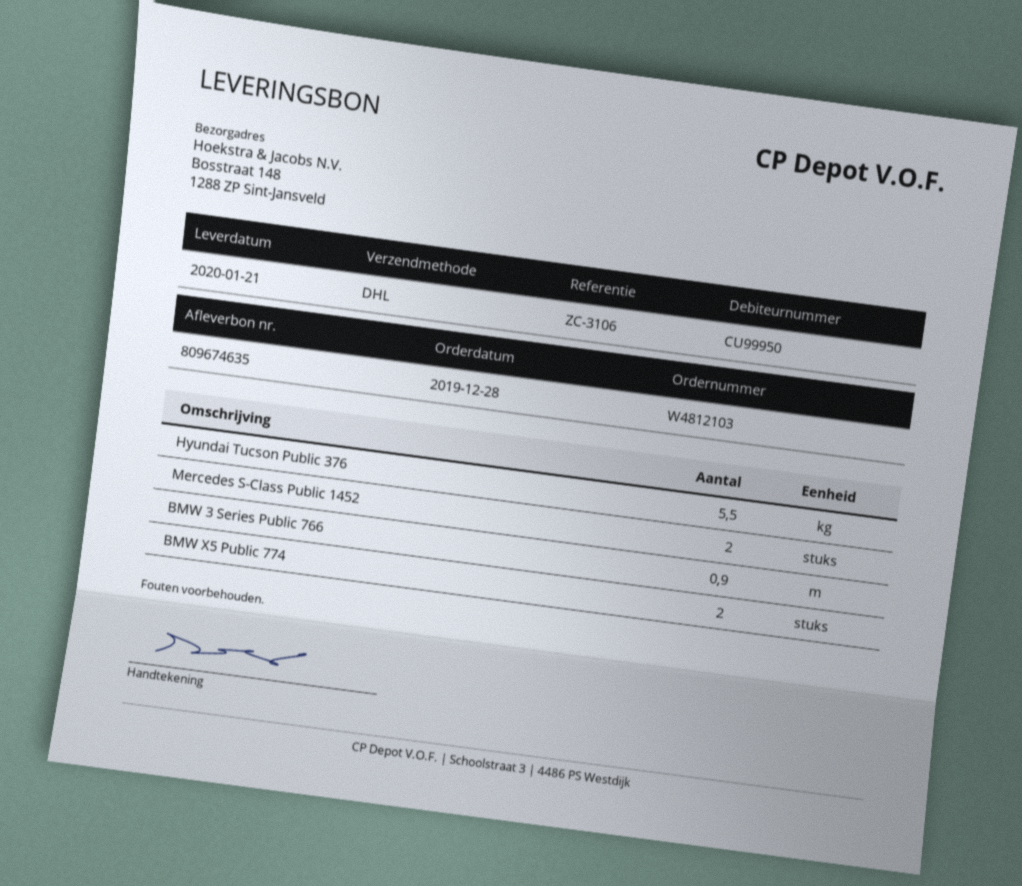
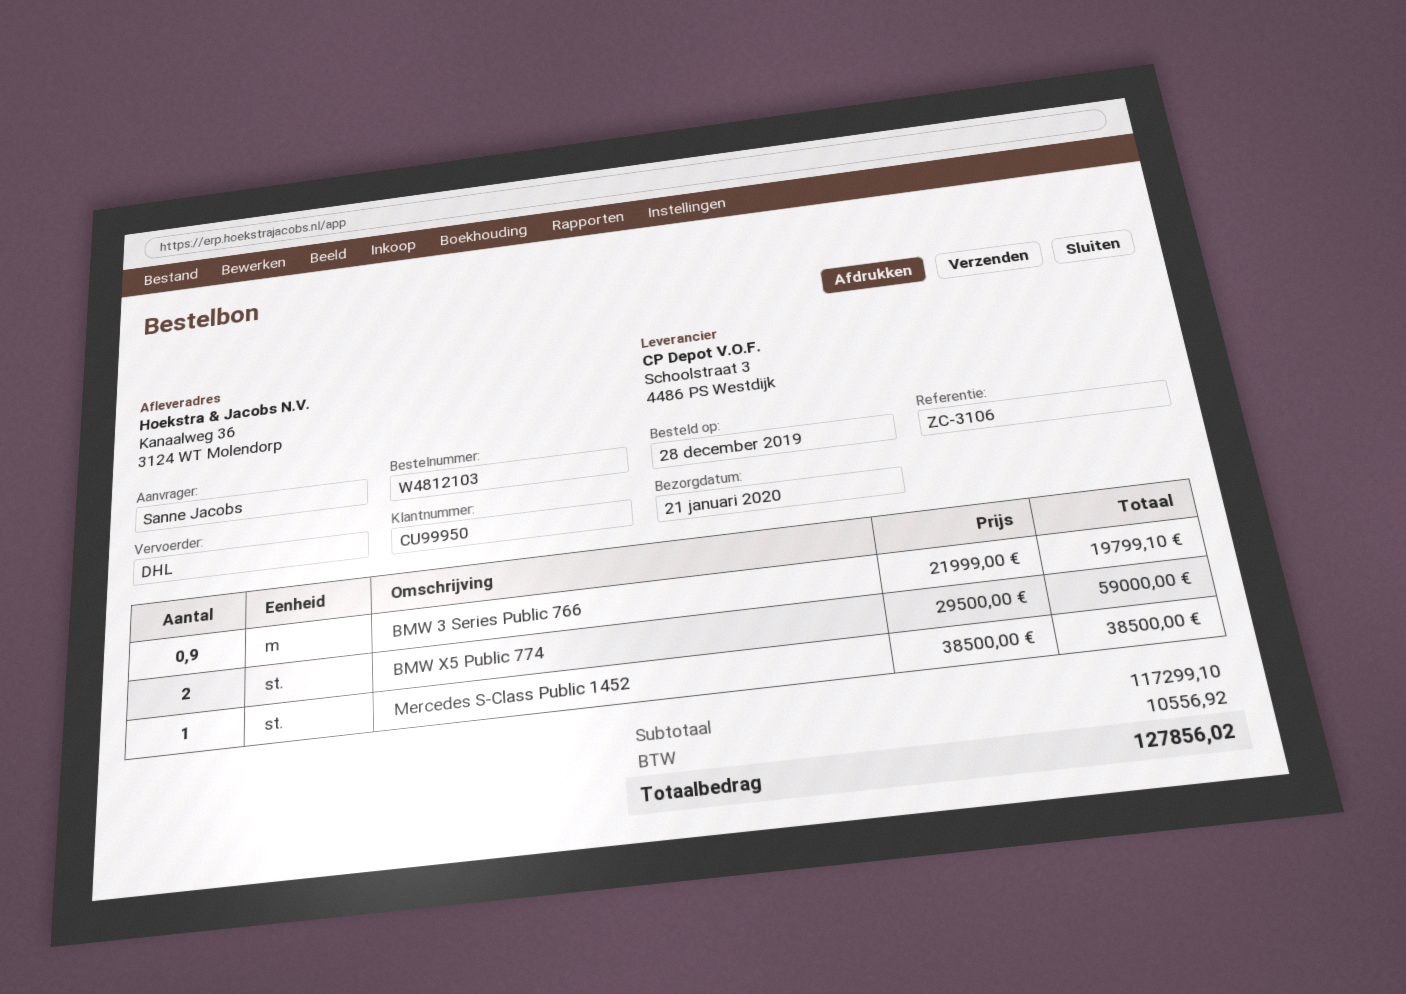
ship to: Bosstraat 148, 1288 ZP Sint-Jansveld -> Kanaalweg 36, 3124 WT Molendorp
Hyundai Tucson Public 376: 5.5 -> none
Mercedes S-Class Public 1452: 2 -> 1

